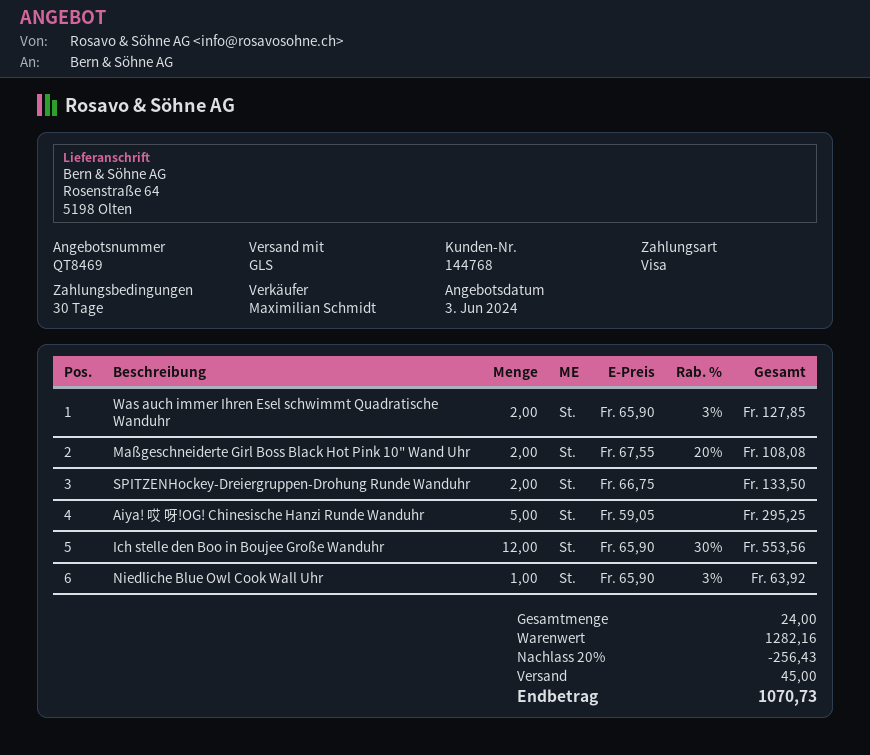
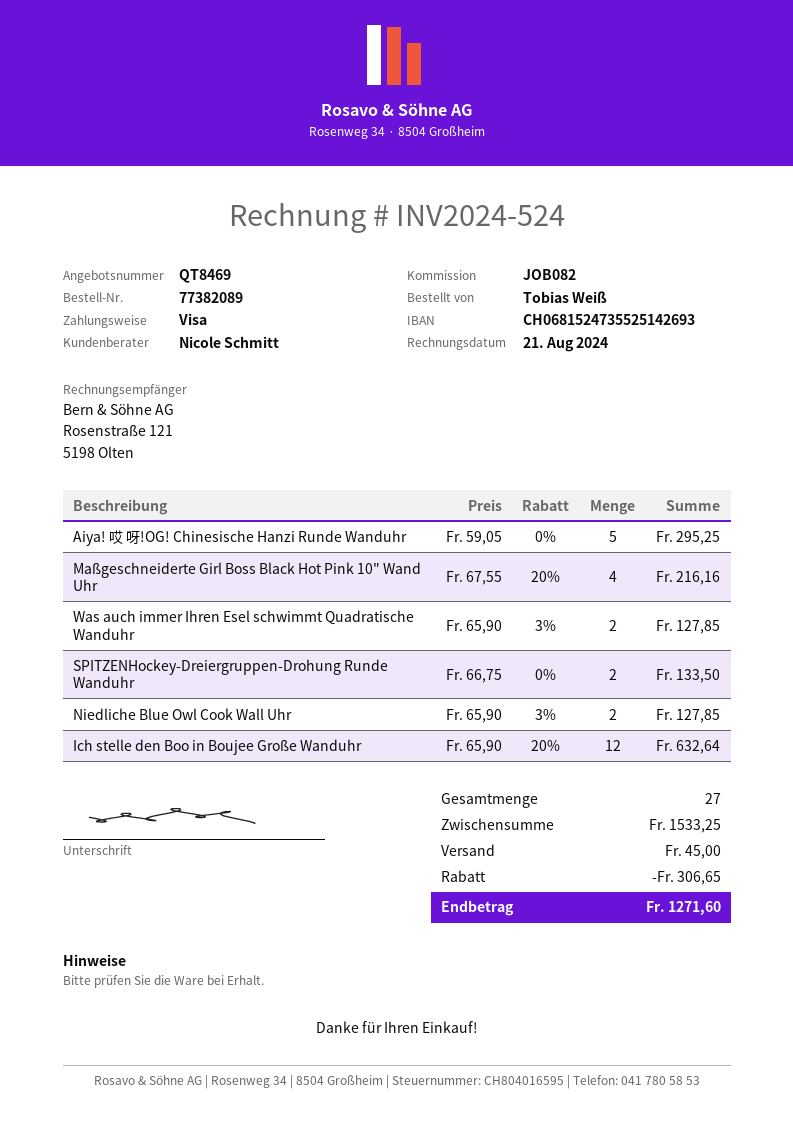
sales rep: Maximilian Schmidt -> Nicole Schmitt
Maßgeschneiderte Girl Boss Black Hot Pink 10" Wand Uhr: 2 x 67.55 - 20% = 108.08 -> 4 x 67.55 - 20% = 216.16
Ich stelle den Boo in Boujee Große Wanduhr: 12 x 65.90 - 30% = 553.56 -> 12 x 65.90 - 20% = 632.64
Niedliche Blue Owl Cook Wall Uhr: 1 x 65.90 - 3% = 63.92 -> 2 x 65.90 - 3% = 127.85
total quantity: 24 -> 27
subtotal: 1282.16 -> 1533.25
discount: 256.43 -> 306.65
total: 1070.73 -> 1271.60

